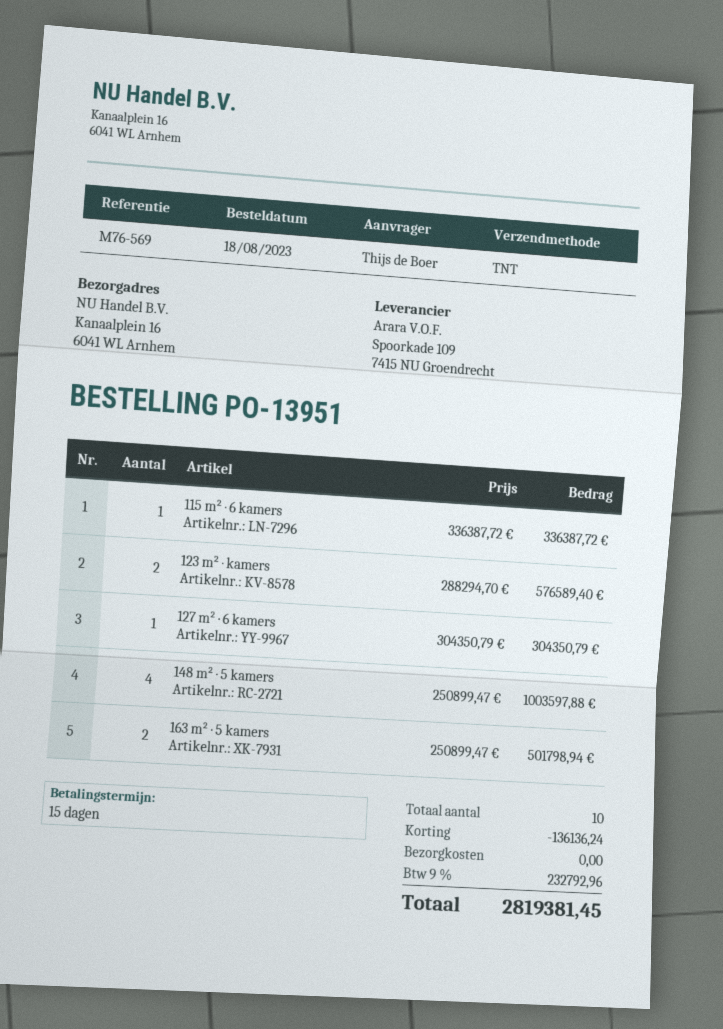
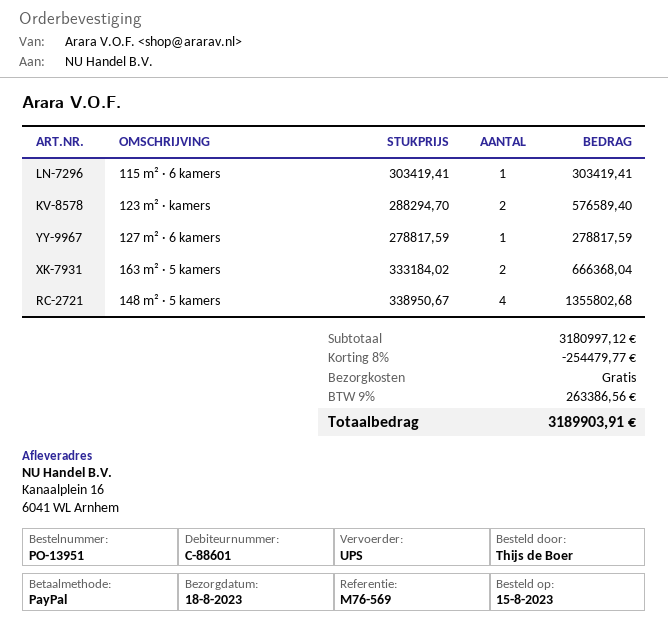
order date: 2023-08-18 -> 2023-08-15
shipping method: TNT -> UPS
115 m² · 6 kamers: 1 x 336387.72 = 336387.72 -> 1 x 303419.41 = 303419.41
127 m² · 6 kamers: 1 x 304350.79 = 304350.79 -> 1 x 278817.59 = 278817.59
148 m² · 5 kamers: 4 x 250899.47 = 1003597.88 -> 4 x 338950.67 = 1355802.68
163 m² · 5 kamers: 2 x 250899.47 = 501798.94 -> 2 x 333184.02 = 666368.04
discount: 136136.24 -> 254479.77
tax: 9% = 232792.96 -> 9% = 263386.56
total: 2819381.45 -> 3189903.91

